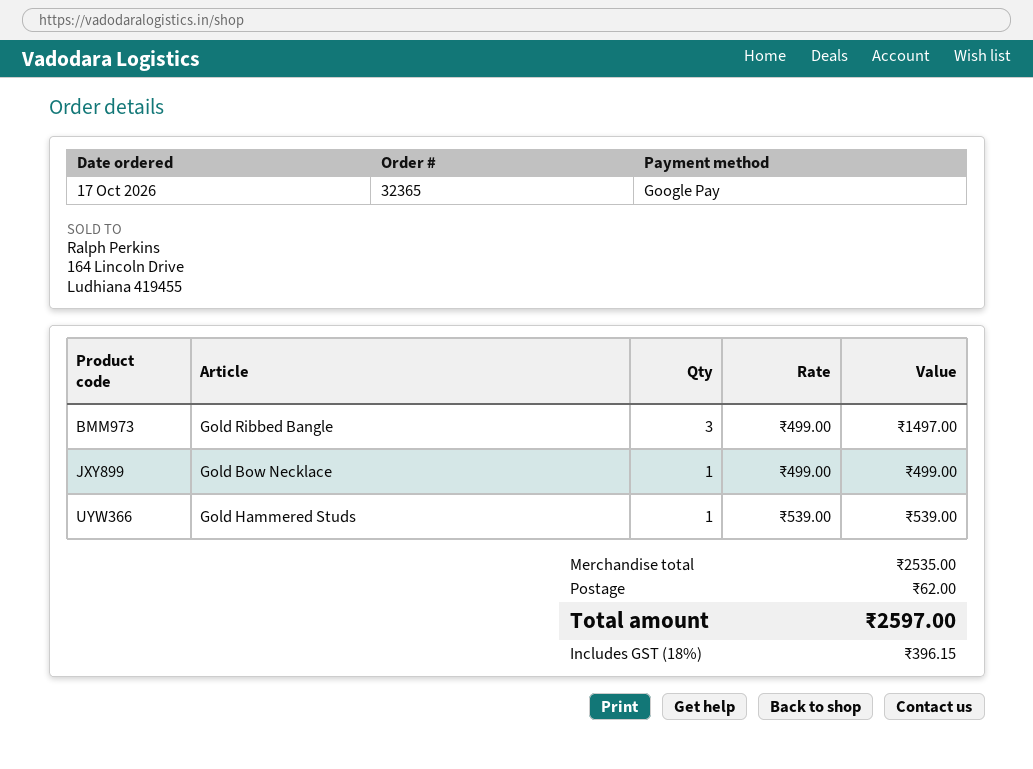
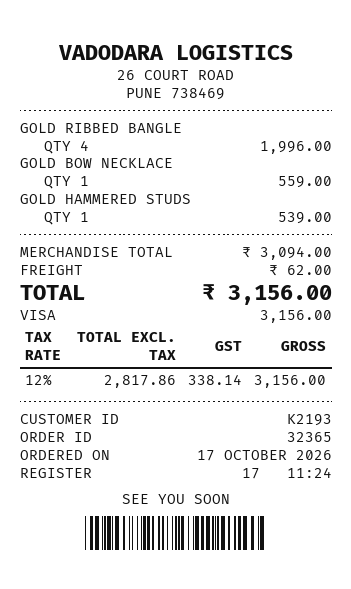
payment method: Google Pay -> Visa
Gold Ribbed Bangle: 3 for 1497.00 -> 4 for 1996.00
Gold Bow Necklace: 1 for 499.00 -> 1 for 559.00
subtotal: 2535.00 -> 3094.00
tax: 18% = 396.15 -> 12% = 338.14
total: 2597.00 -> 3156.00

